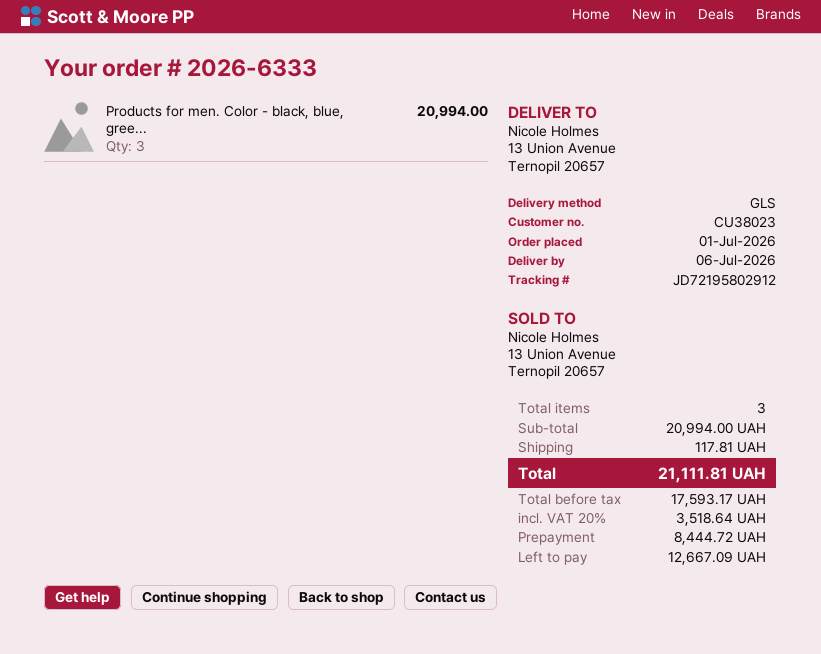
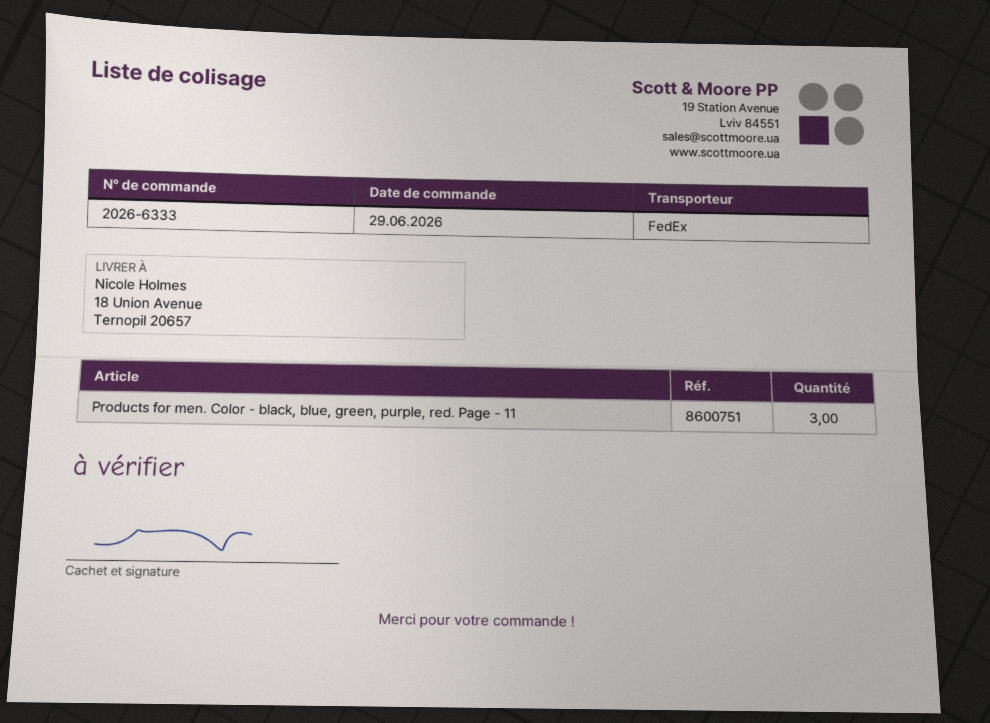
order date: 2026-07-01 -> 2026-06-29
shipping method: GLS -> FedEx
ship to: 13 Union Avenue, Ternopil 20657 -> 18 Union Avenue, Ternopil 20657

